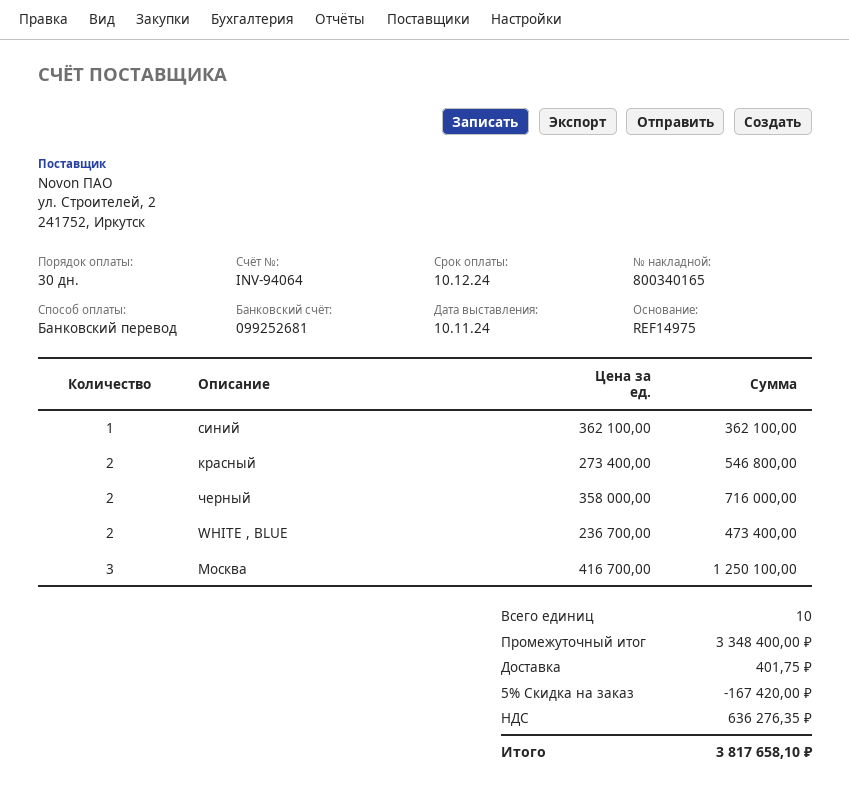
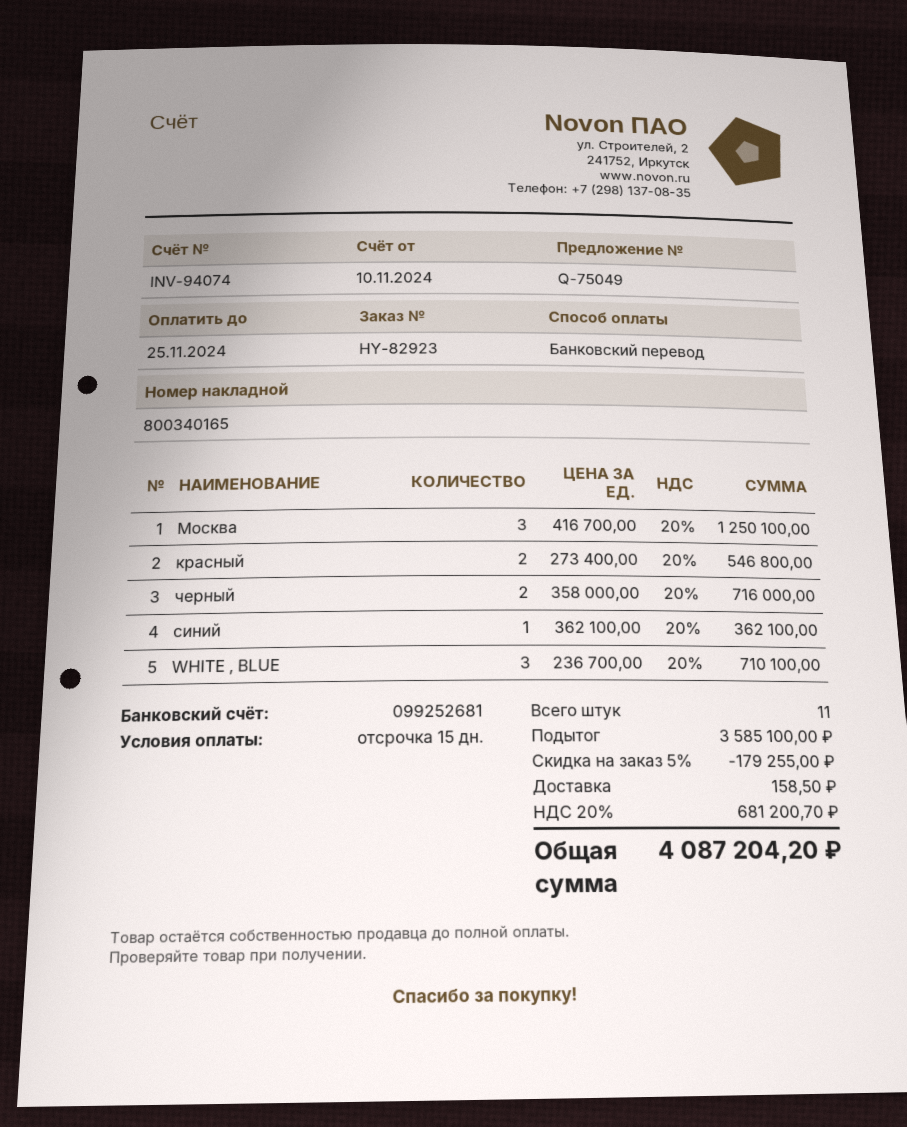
invoice number: INV-94064 -> INV-94074
payment terms: 30 days -> 15 days
due date: 2024-12-10 -> 2024-11-25
WHITE , BLUE: 2 x 236700.00 = 473400.00 -> 3 x 236700.00 = 710100.00
total quantity: 10 -> 11
subtotal: 3348400.00 -> 3585100.00
discount: 5% = 167420.00 -> 5% = 179255.00
shipping: 401.75 -> 158.50
tax: 636276.35 -> 681200.70
total: 3817658.10 -> 4087204.20

